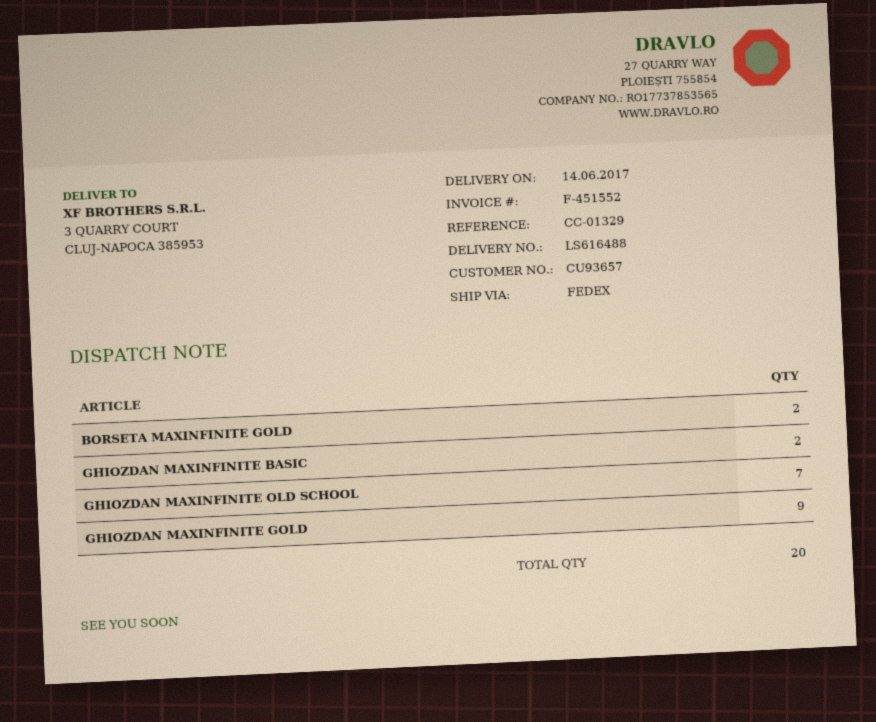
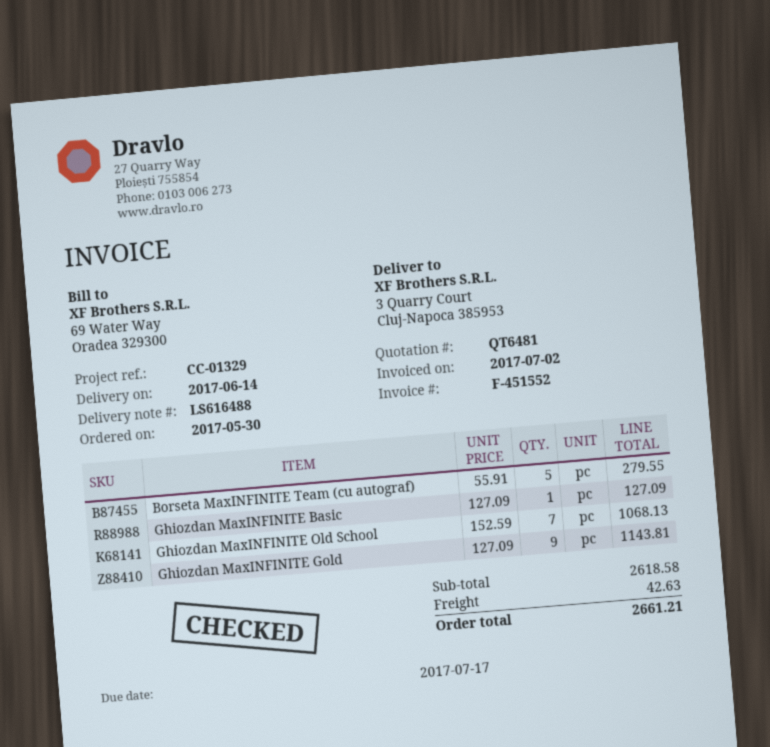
BORSETA MAXINFINITE GOLD: 2 -> none
GHIOZDAN MAXINFINITE BASIC: 2 -> 1
Borseta MaxINFINITE Team (cu autograf): none -> 5

